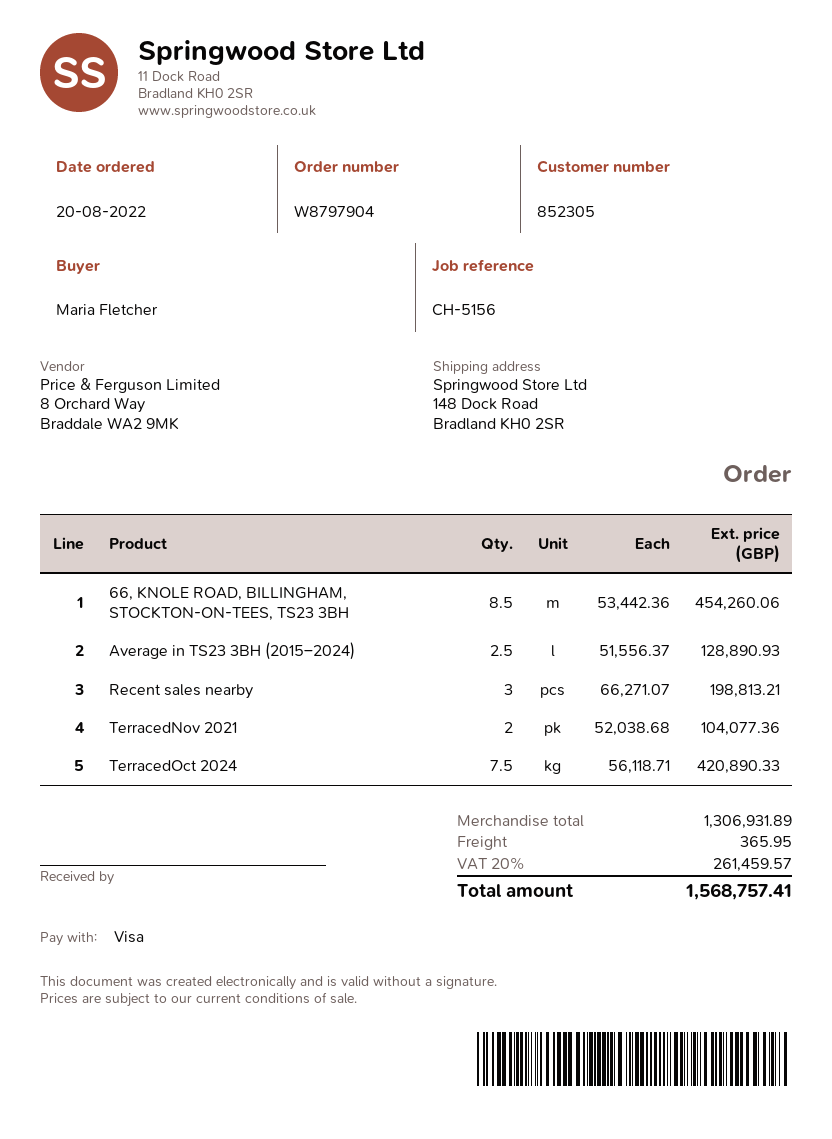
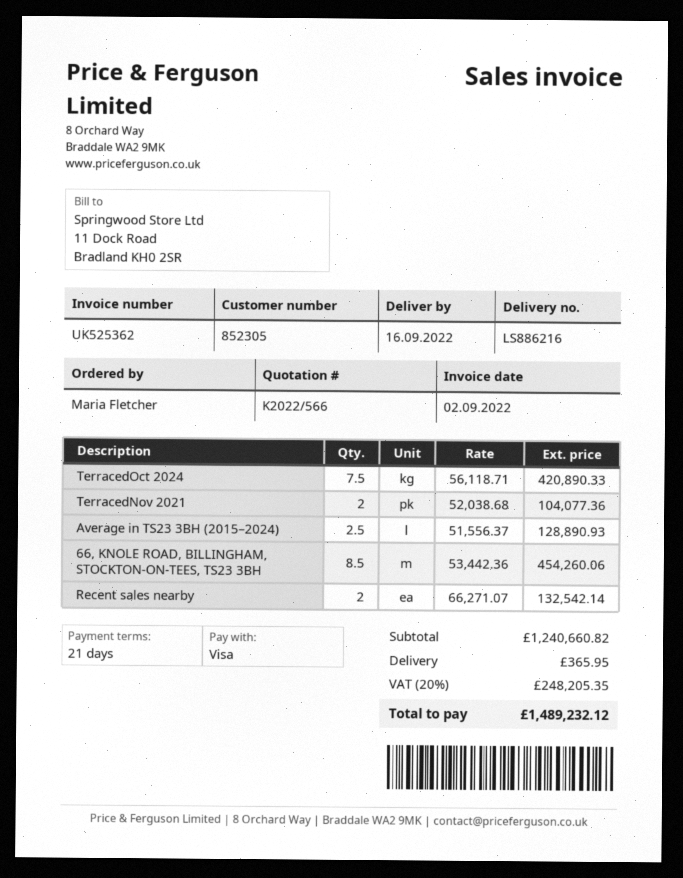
Recent sales nearby: 3 x 66271.07 = 198813.21 -> 2 x 66271.07 = 132542.14
subtotal: 1306931.89 -> 1240660.82
tax: 20% = 261459.57 -> 20% = 248205.35
total: 1568757.41 -> 1489232.12

